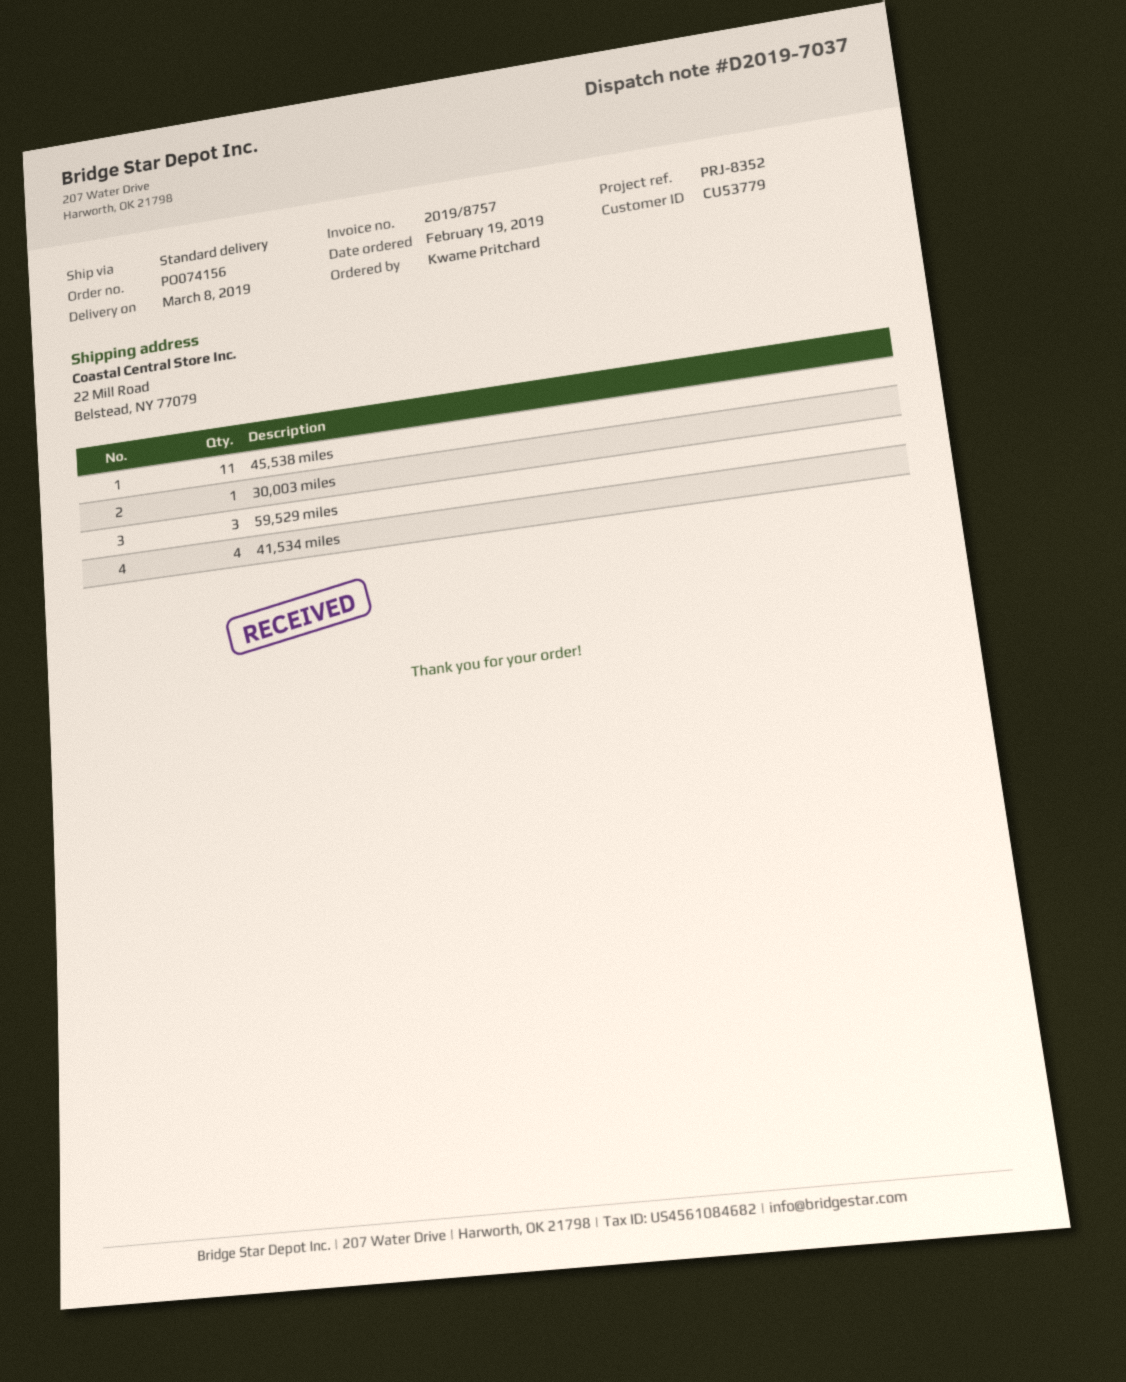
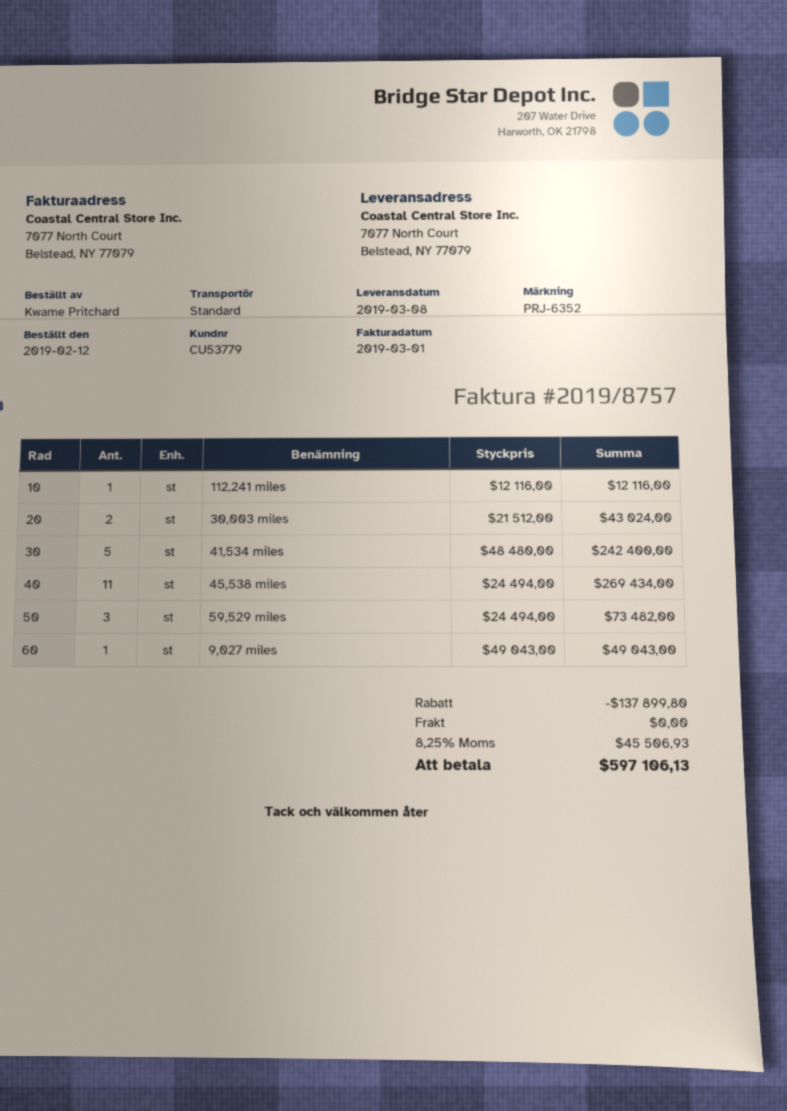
order date: 2019-02-19 -> 2019-02-12
reference: PRJ-8352 -> PRJ-6352
ship to: 22 Mill Road, Belstead, NY 77079 -> 7077 North Court, Belstead, NY 77079
30,003 miles: 1 -> 2
41,534 miles: 4 -> 5
112,241 miles: none -> 1
9,027 miles: none -> 1

